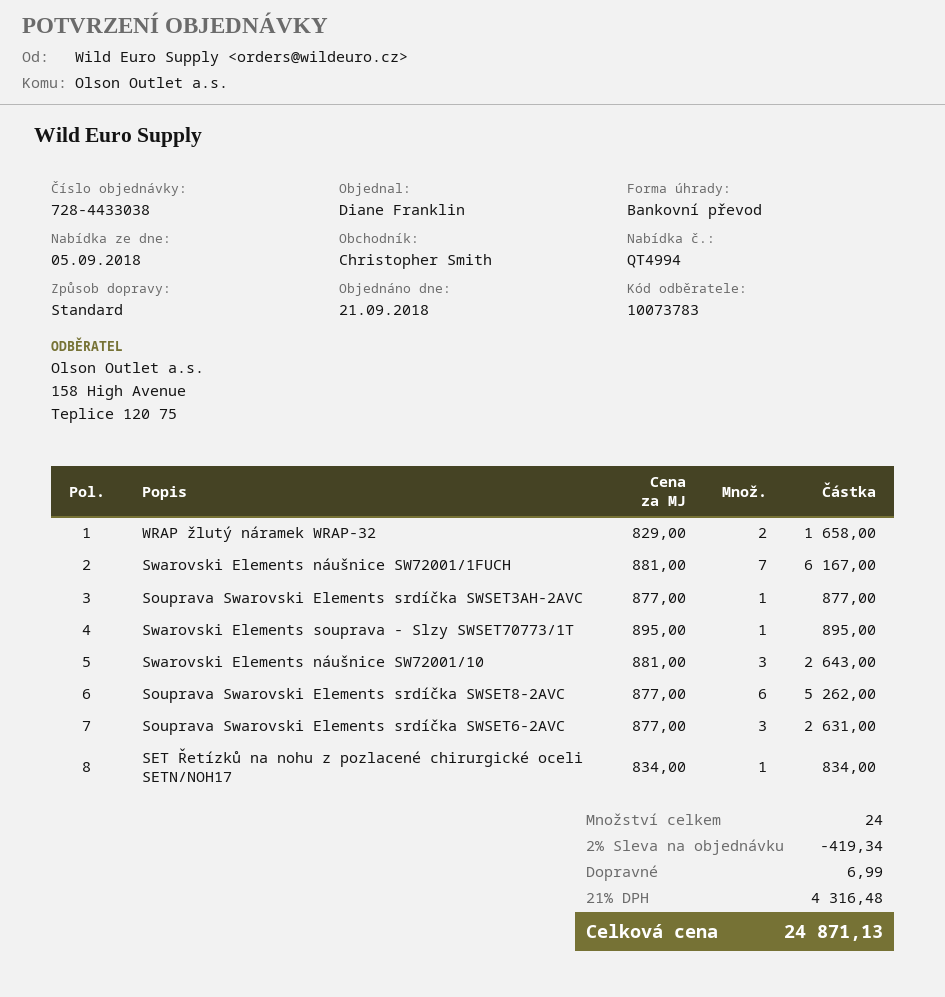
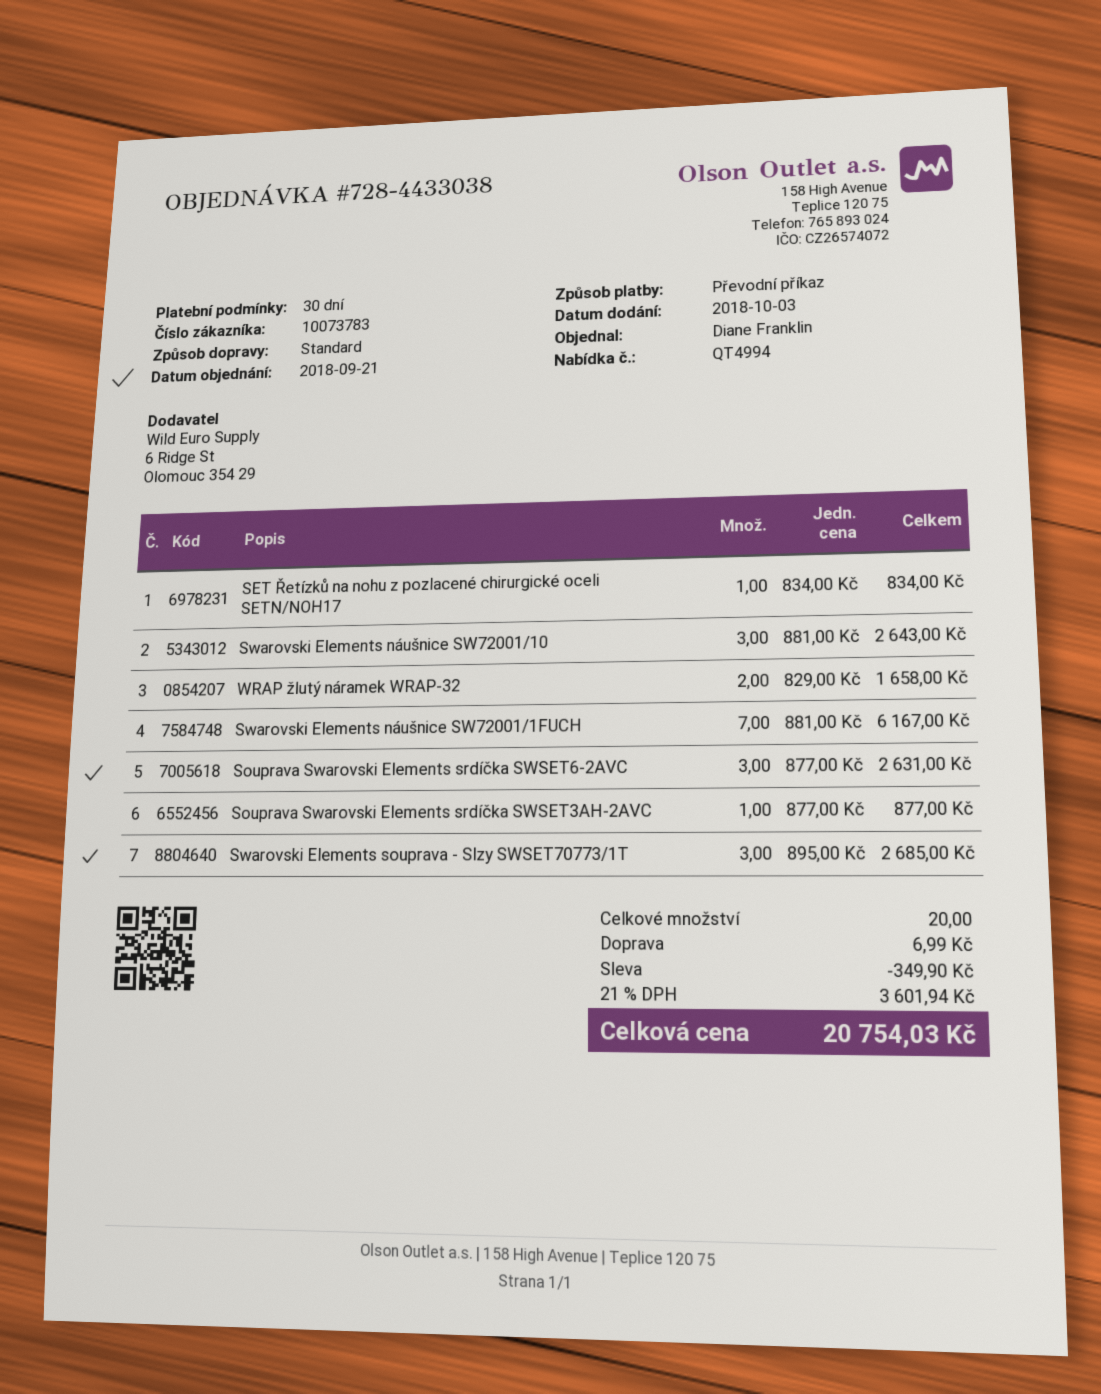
Swarovski Elements souprava - Slzy SWSET70773/1T: 1 x 895.00 = 895.00 -> 3 x 895.00 = 2685.00
Souprava Swarovski Elements srdíčka SWSET8-2AVC: 6 x 877.00 = 5262.00 -> none
total quantity: 24 -> 20
discount: 419.34 -> 349.90
tax: 21% = 4316.48 -> 21% = 3601.94
total: 24871.13 -> 20754.03

